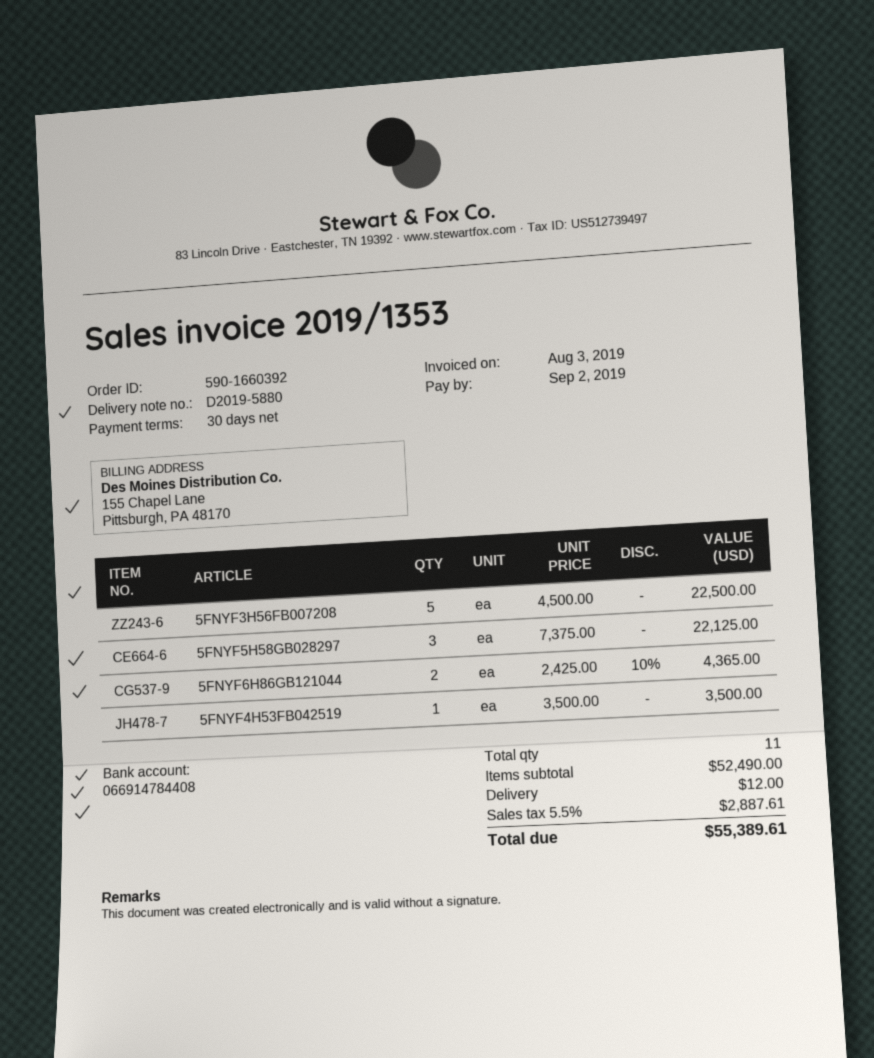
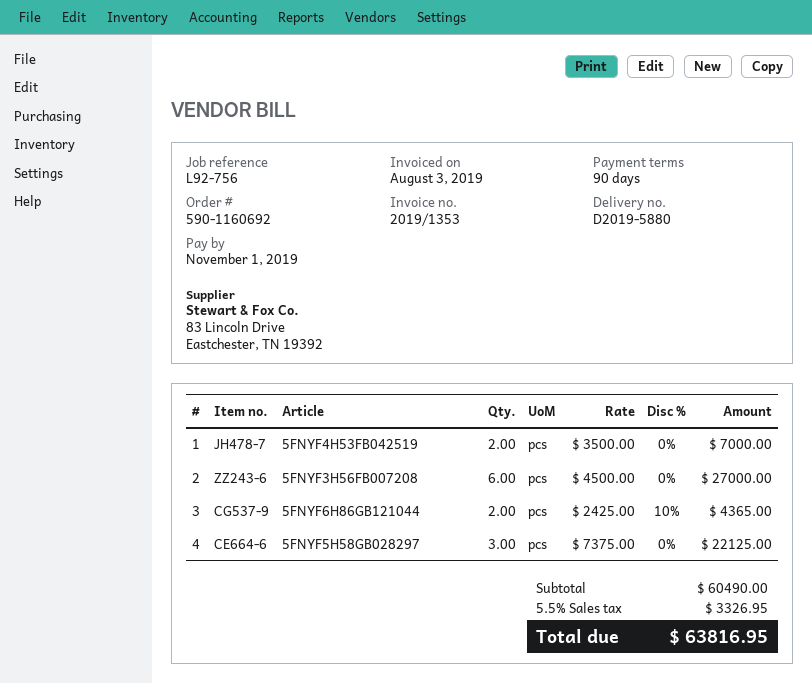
order number: 590-1660392 -> 590-1160692
payment terms: 30 days -> 90 days
due date: 2019-09-02 -> 2019-11-01
5FNYF3H56FB007208: 5 x 4500.00 = 22500.00 -> 6 x 4500.00 = 27000.00
5FNYF4H53FB042519: 1 x 3500.00 = 3500.00 -> 2 x 3500.00 = 7000.00
subtotal: 52490.00 -> 60490.00
shipping: 12.00 -> none
tax: 5.5% = 2887.61 -> 5.5% = 3326.95
total: 55389.61 -> 63816.95

